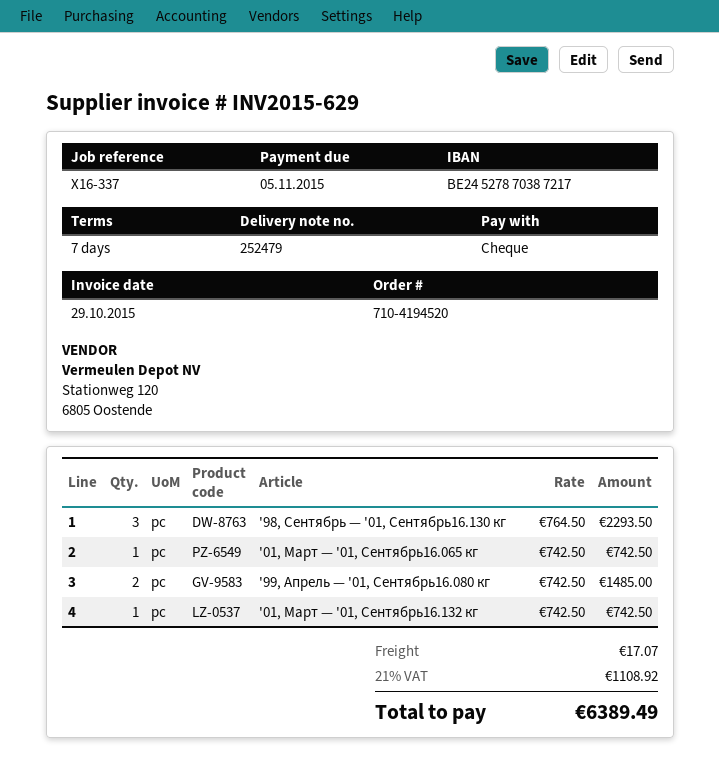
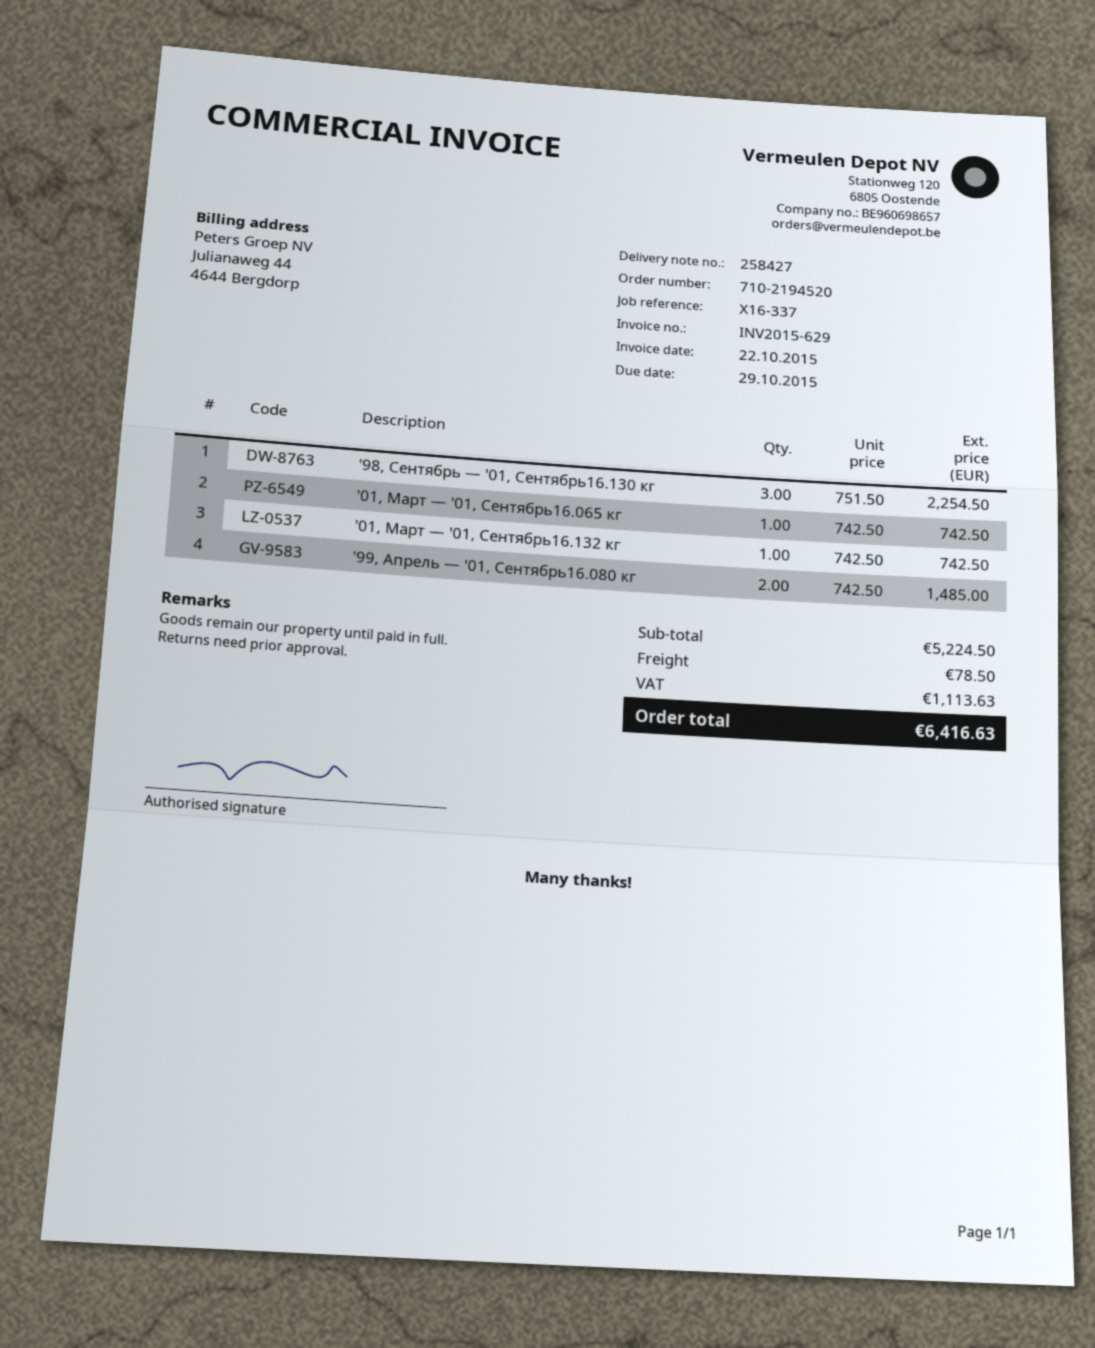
order number: 710-4194520 -> 710-2194520
delivery note number: 252479 -> 258427
invoice date: 2015-10-29 -> 2015-10-22
due date: 2015-11-05 -> 2015-10-29
'98, Сентябрь — '01, Сентябрь16.130 кг: 3 x 764.50 = 2293.50 -> 3 x 751.50 = 2254.50
shipping: 17.07 -> 78.50
tax: 1108.92 -> 1113.63
total: 6389.49 -> 6416.63

